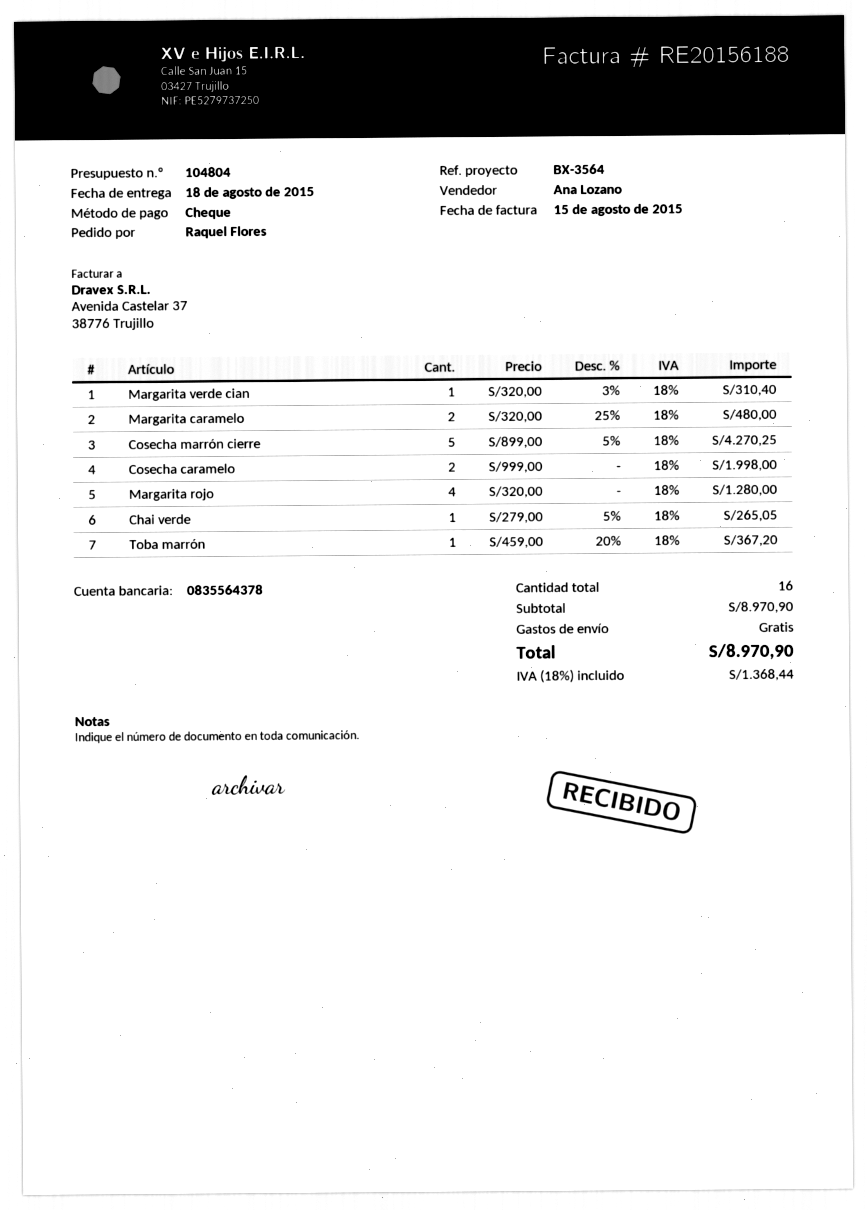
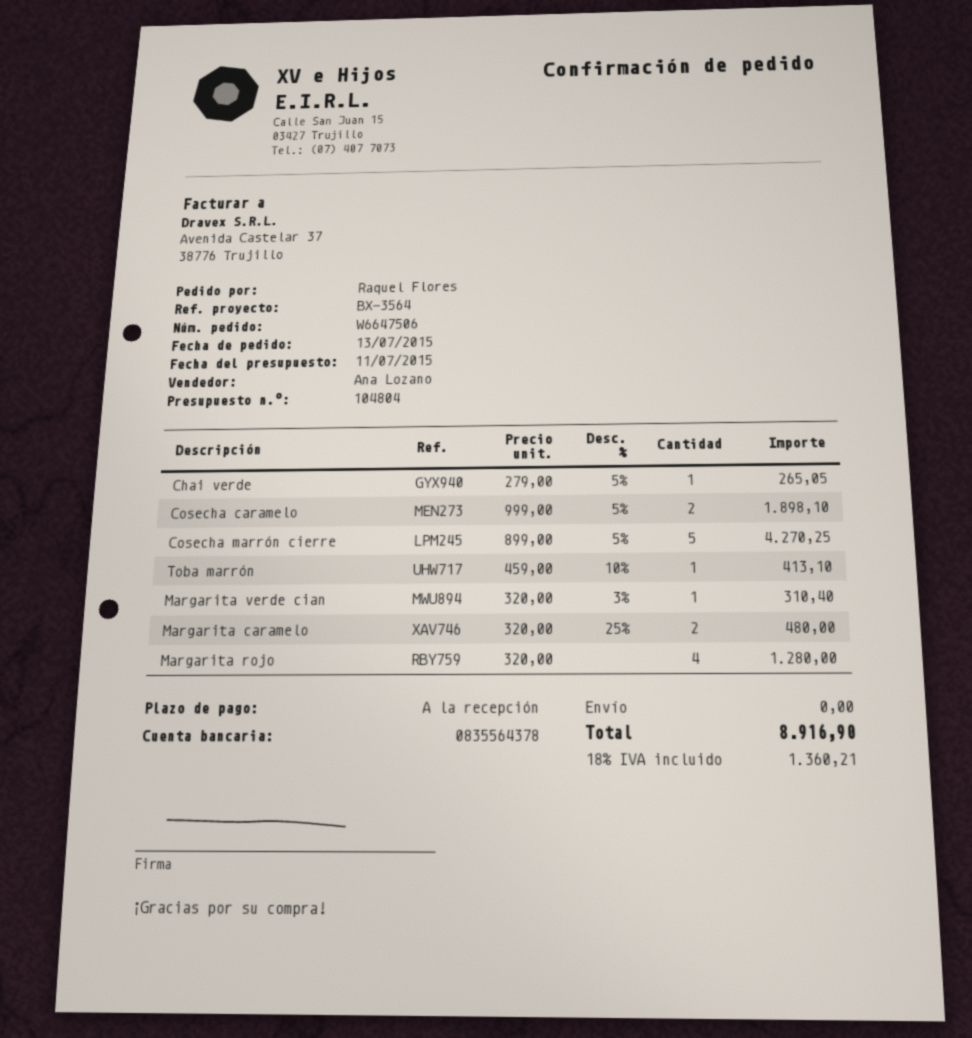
Cosecha caramelo: 2 x 999.00 = 1998.00 -> 2 x 999.00 - 5% = 1898.10
Toba marrón: 1 x 459.00 - 20% = 367.20 -> 1 x 459.00 - 10% = 413.10
tax: 18% = 1368.44 -> 18% = 1360.21
total: 8970.90 -> 8916.90

